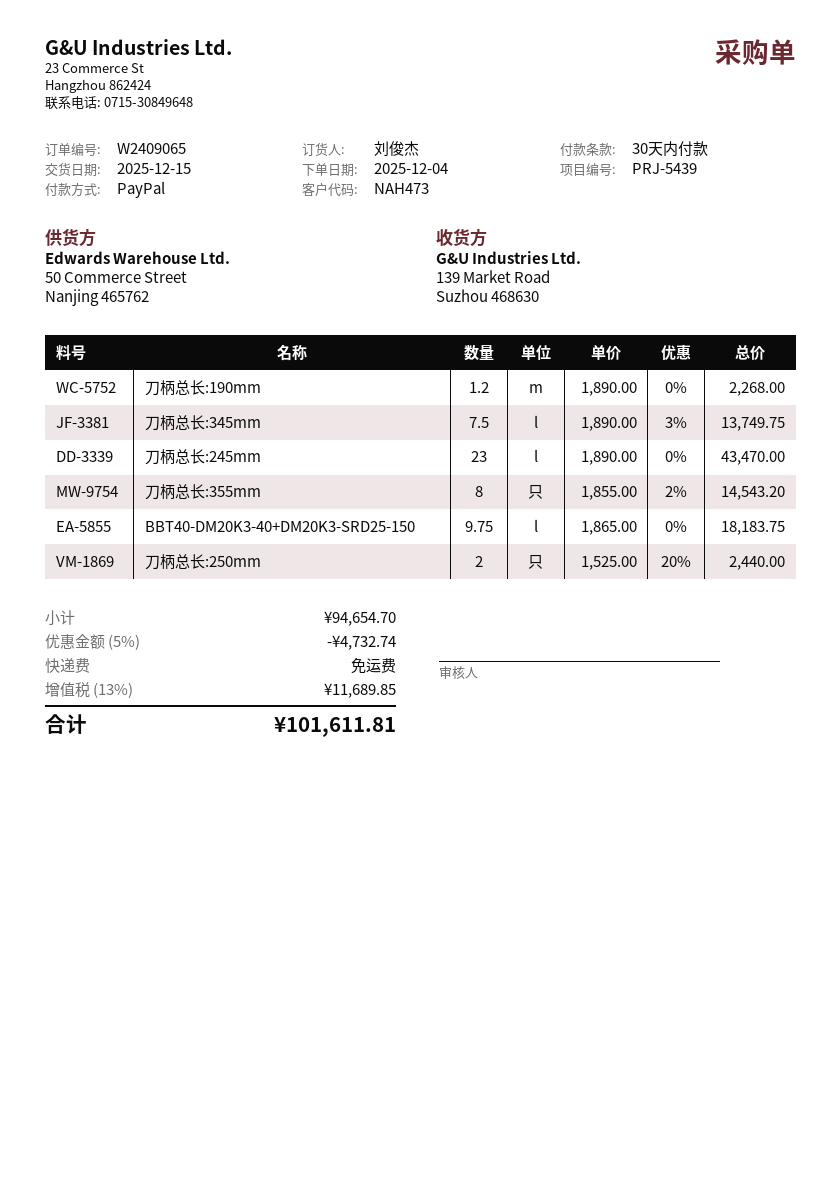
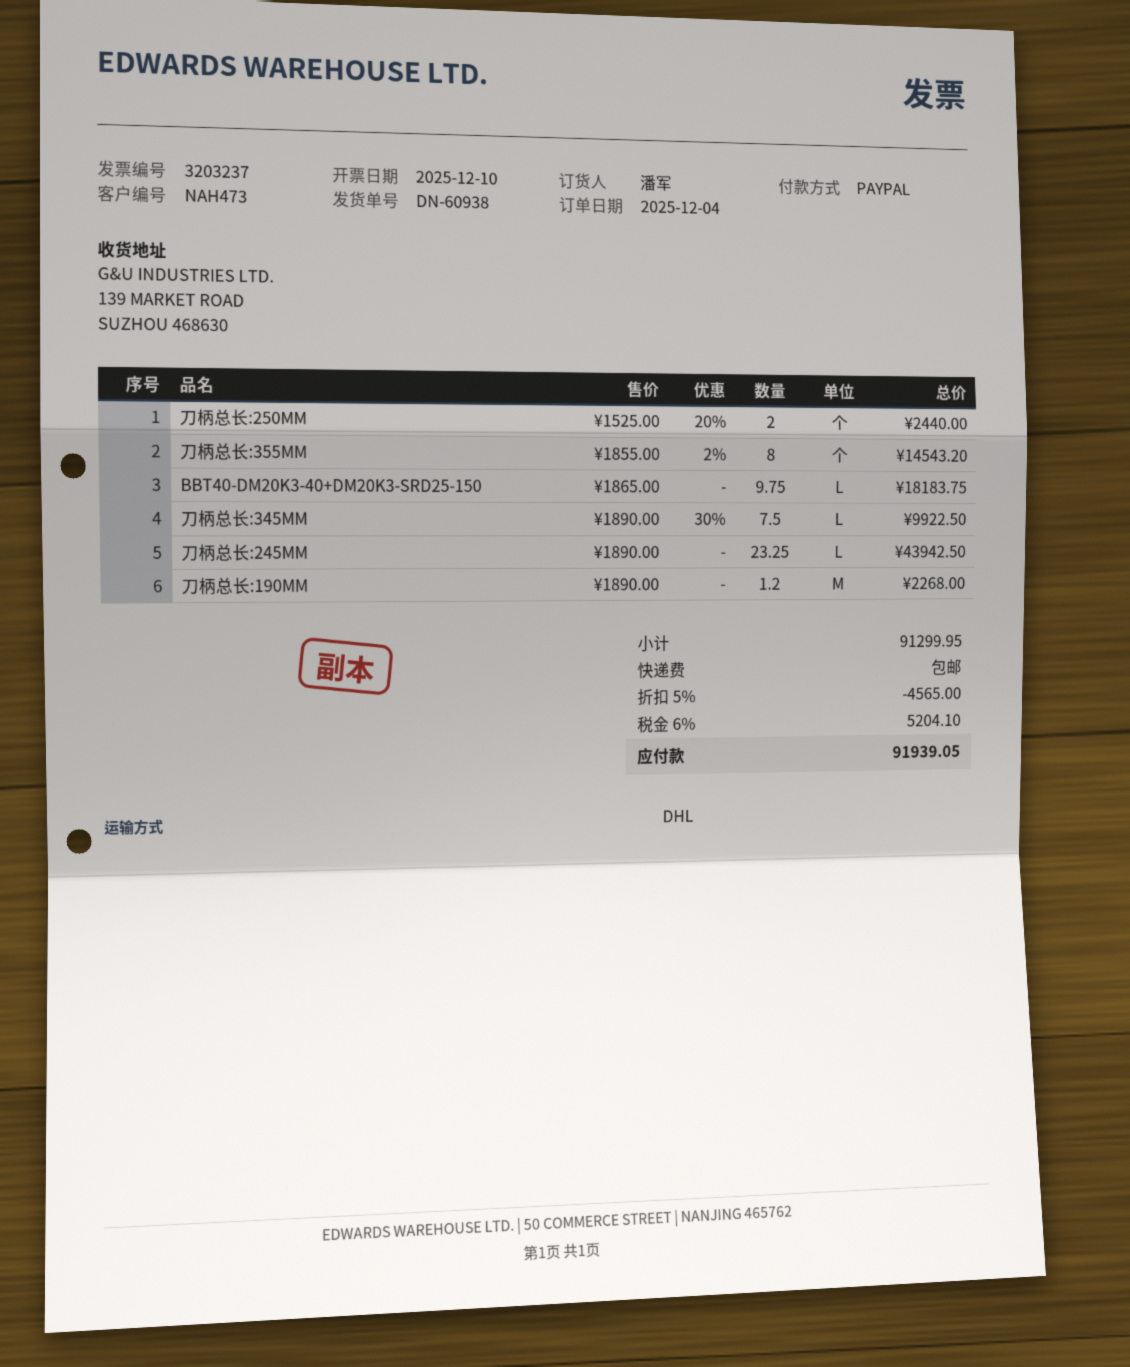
ordered by: 刘俊杰 -> 潘军
刀柄总长:345mm: 7.5 x 1890.00 - 3% = 13749.75 -> 7.5 x 1890.00 - 30% = 9922.50
刀柄总长:245mm: 23 x 1890.00 = 43470.00 -> 23.25 x 1890.00 = 43942.50
subtotal: 94654.70 -> 91299.95
discount: 5% = 4732.74 -> 5% = 4565.00
tax: 13% = 11689.85 -> 6% = 5204.10
total: 101611.81 -> 91939.05

